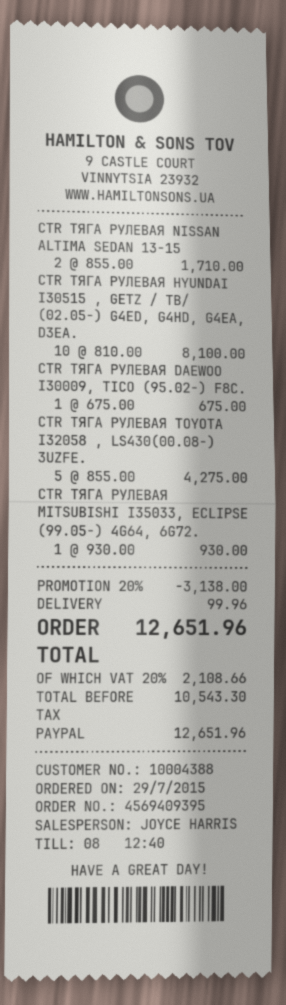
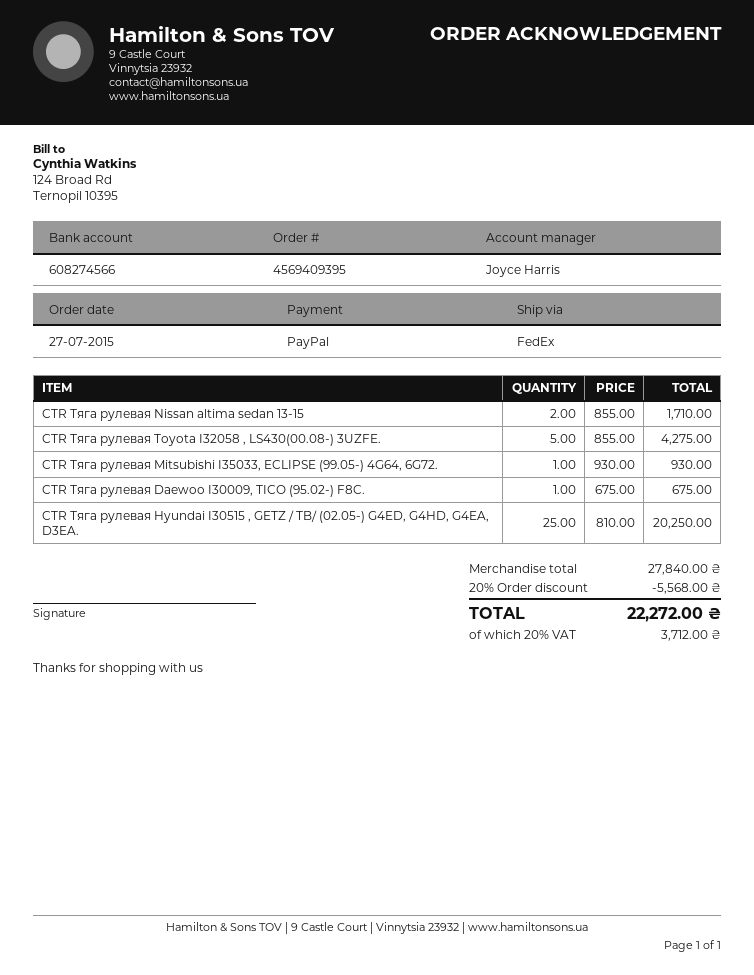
order date: 2015-07-29 -> 2015-07-27
CTR ТЯГА РУЛЕВАЯ HYUNDAI I30515 , GETZ / TB/ (02.05-) G4ED, G4HD, G4EA, D3EA.: 10 x 810.00 = 8100.00 -> 25 x 810.00 = 20250.00
discount: 20% = 3138.00 -> 20% = 5568.00
shipping: 99.96 -> none
tax: 20% = 2108.66 -> 20% = 3712.00
total: 12651.96 -> 22272.00

